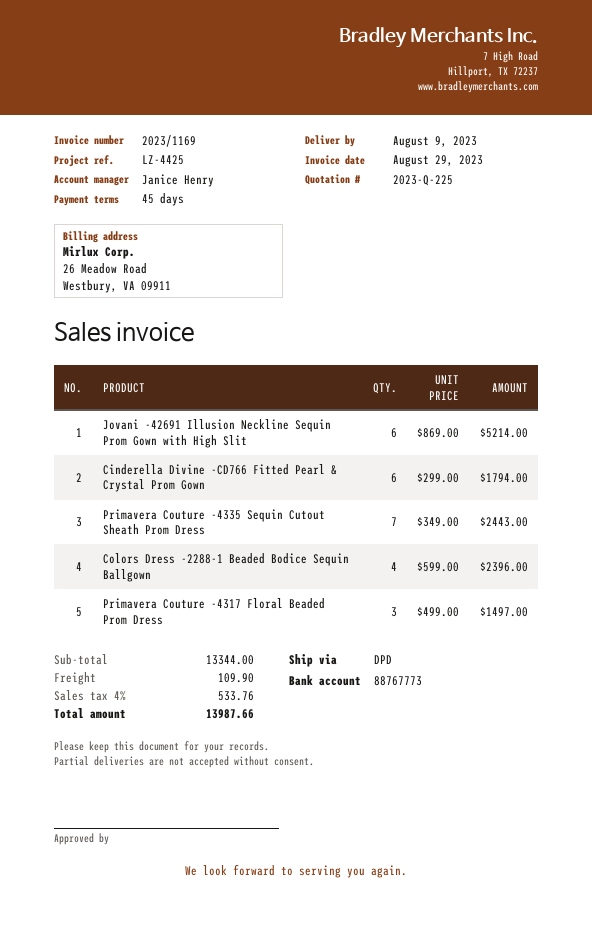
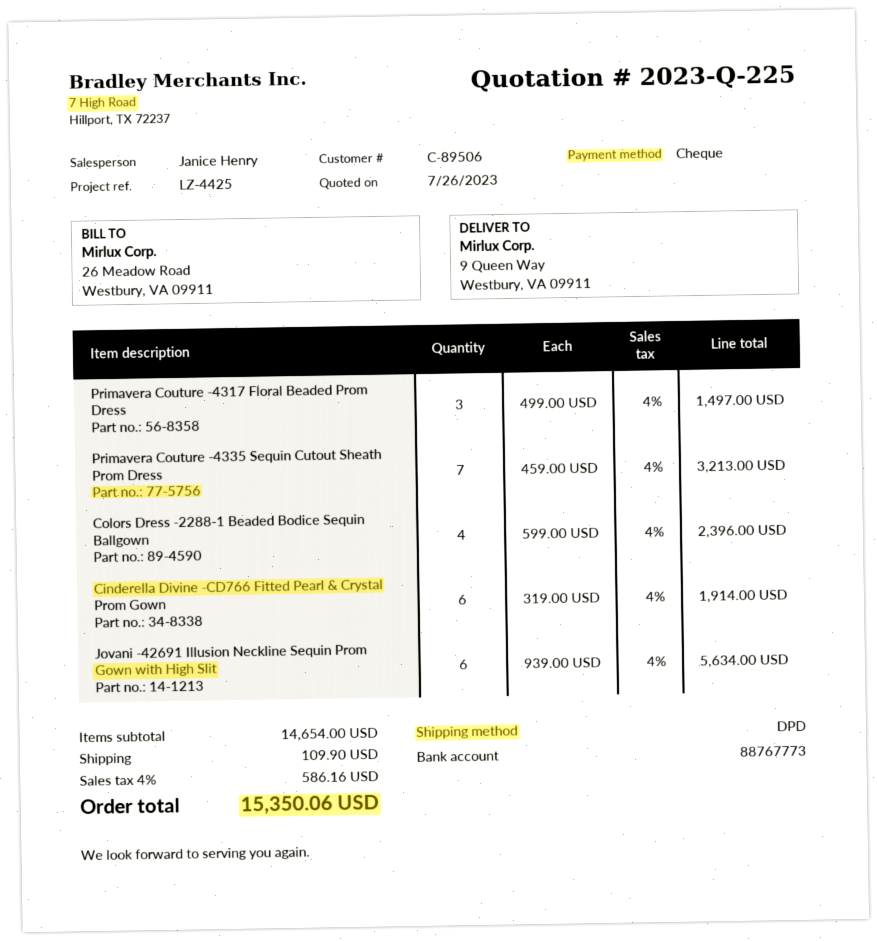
Jovani -42691 Illusion Neckline Sequin Prom Gown with High Slit: 6 x 869.00 = 5214.00 -> 6 x 939.00 = 5634.00
Cinderella Divine -CD766 Fitted Pearl & Crystal Prom Gown: 6 x 299.00 = 1794.00 -> 6 x 319.00 = 1914.00
Primavera Couture -4335 Sequin Cutout Sheath Prom Dress: 7 x 349.00 = 2443.00 -> 7 x 459.00 = 3213.00
subtotal: 13344.00 -> 14654.00
tax: 4% = 533.76 -> 4% = 586.16
total: 13987.66 -> 15350.06

